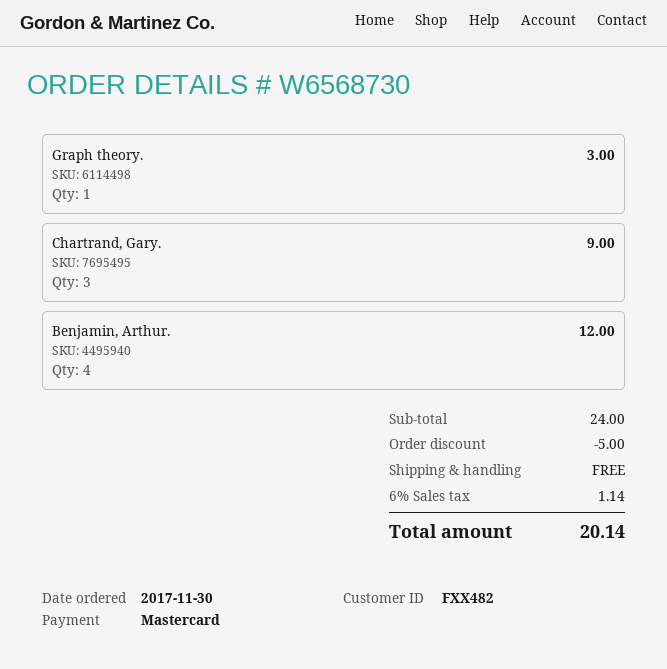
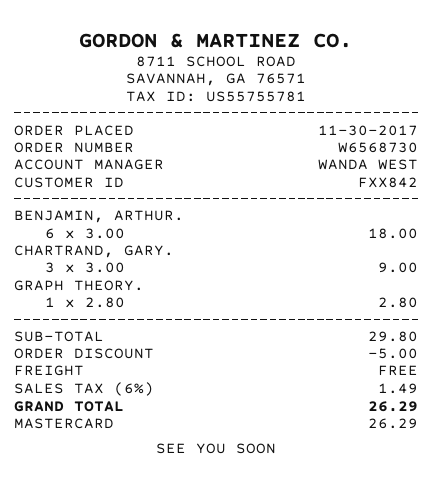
customer number: FXX482 -> FXX842
Graph theory.: 1 for 3.00 -> 1 for 2.80
Benjamin, Arthur.: 4 for 12.00 -> 6 for 18.00
subtotal: 24.00 -> 29.80
tax: 6% = 1.14 -> 6% = 1.49
total: 20.14 -> 26.29

